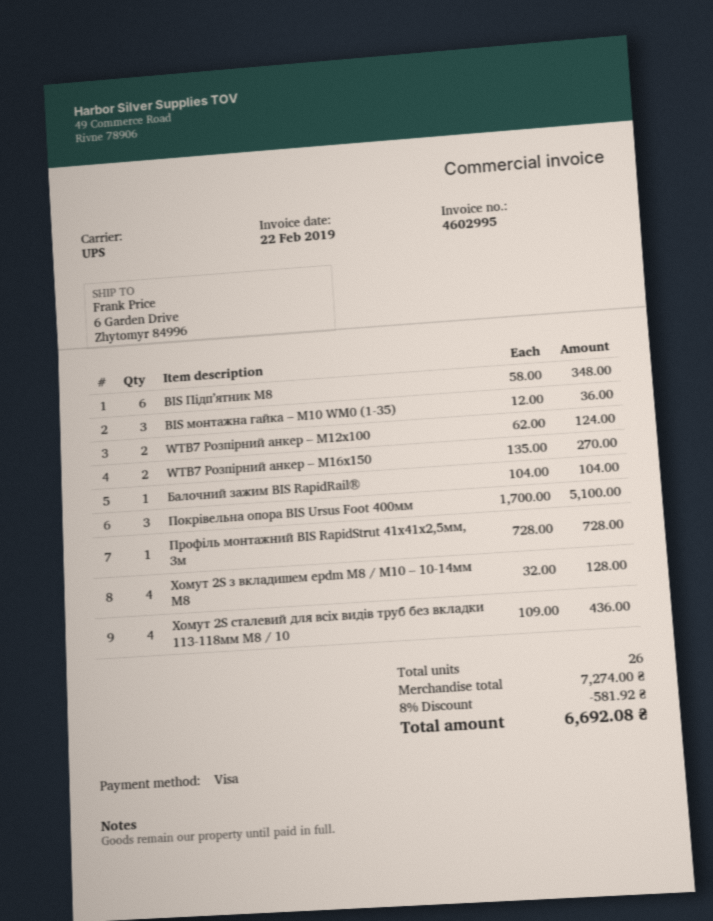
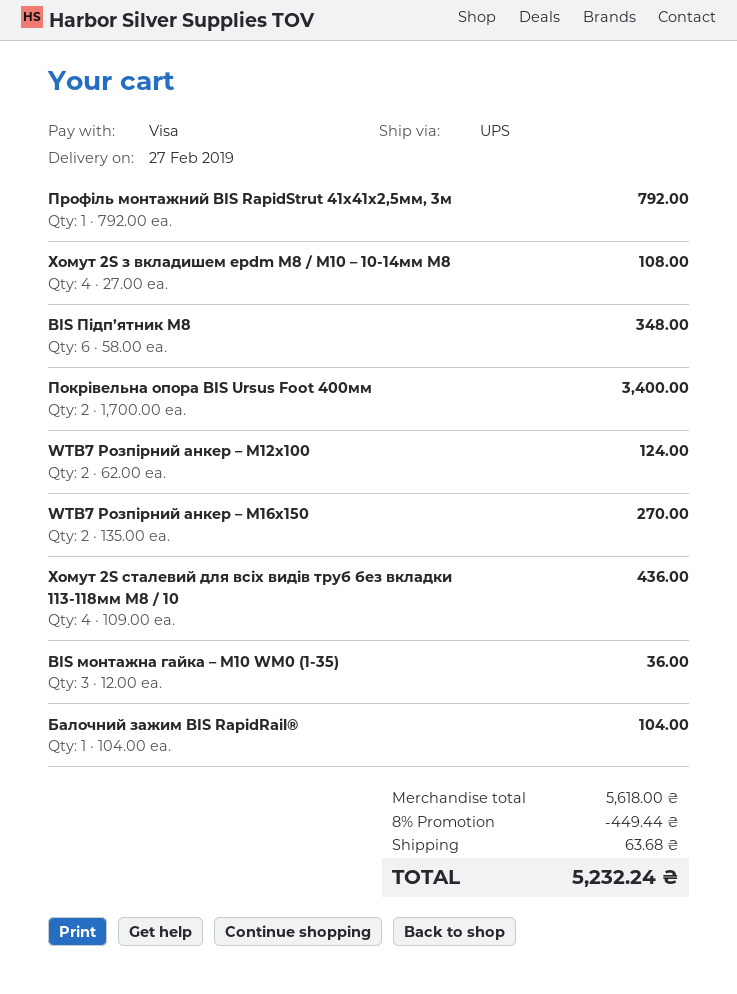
Покрівельна опора BIS Ursus Foot 400мм: 3 x 1700.00 = 5100.00 -> 2 x 1700.00 = 3400.00
Профіль монтажний BIS RapidStrut 41х41х2,5мм, 3м: 1 x 728.00 = 728.00 -> 1 x 792.00 = 792.00
Хомут 2S з вкладишем epdm М8 / М10 – 10-14мм М8: 4 x 32.00 = 128.00 -> 4 x 27.00 = 108.00
subtotal: 7274.00 -> 5618.00
discount: 8% = 581.92 -> 8% = 449.44
shipping: none -> 63.68
total: 6692.08 -> 5232.24

